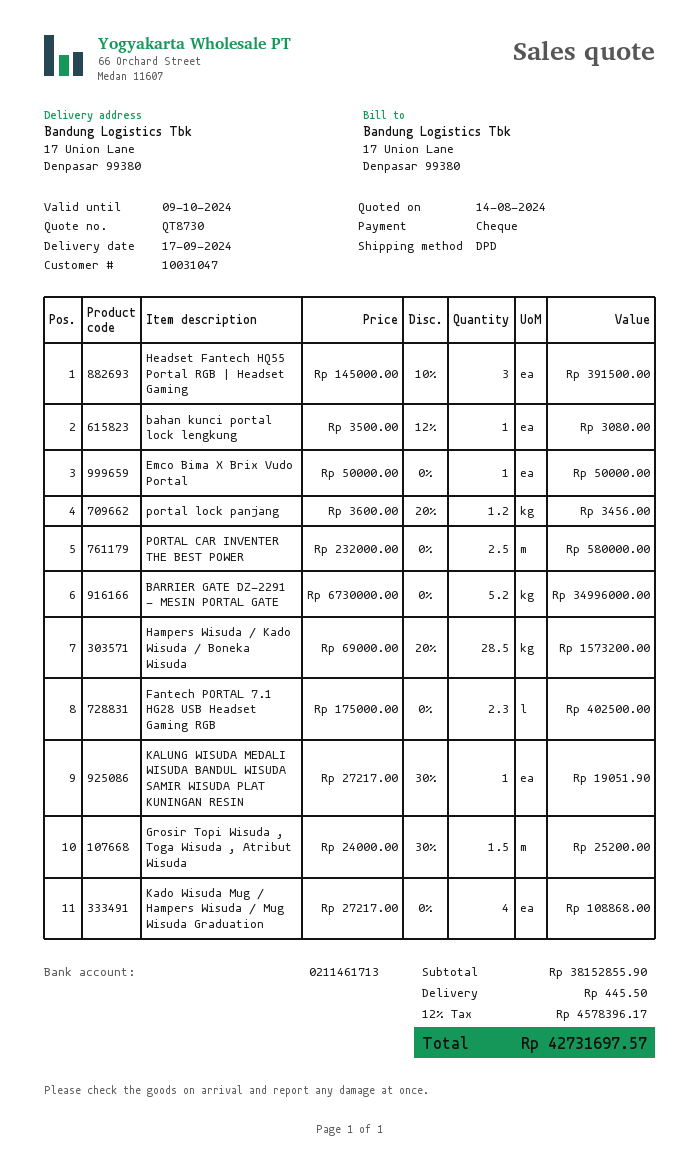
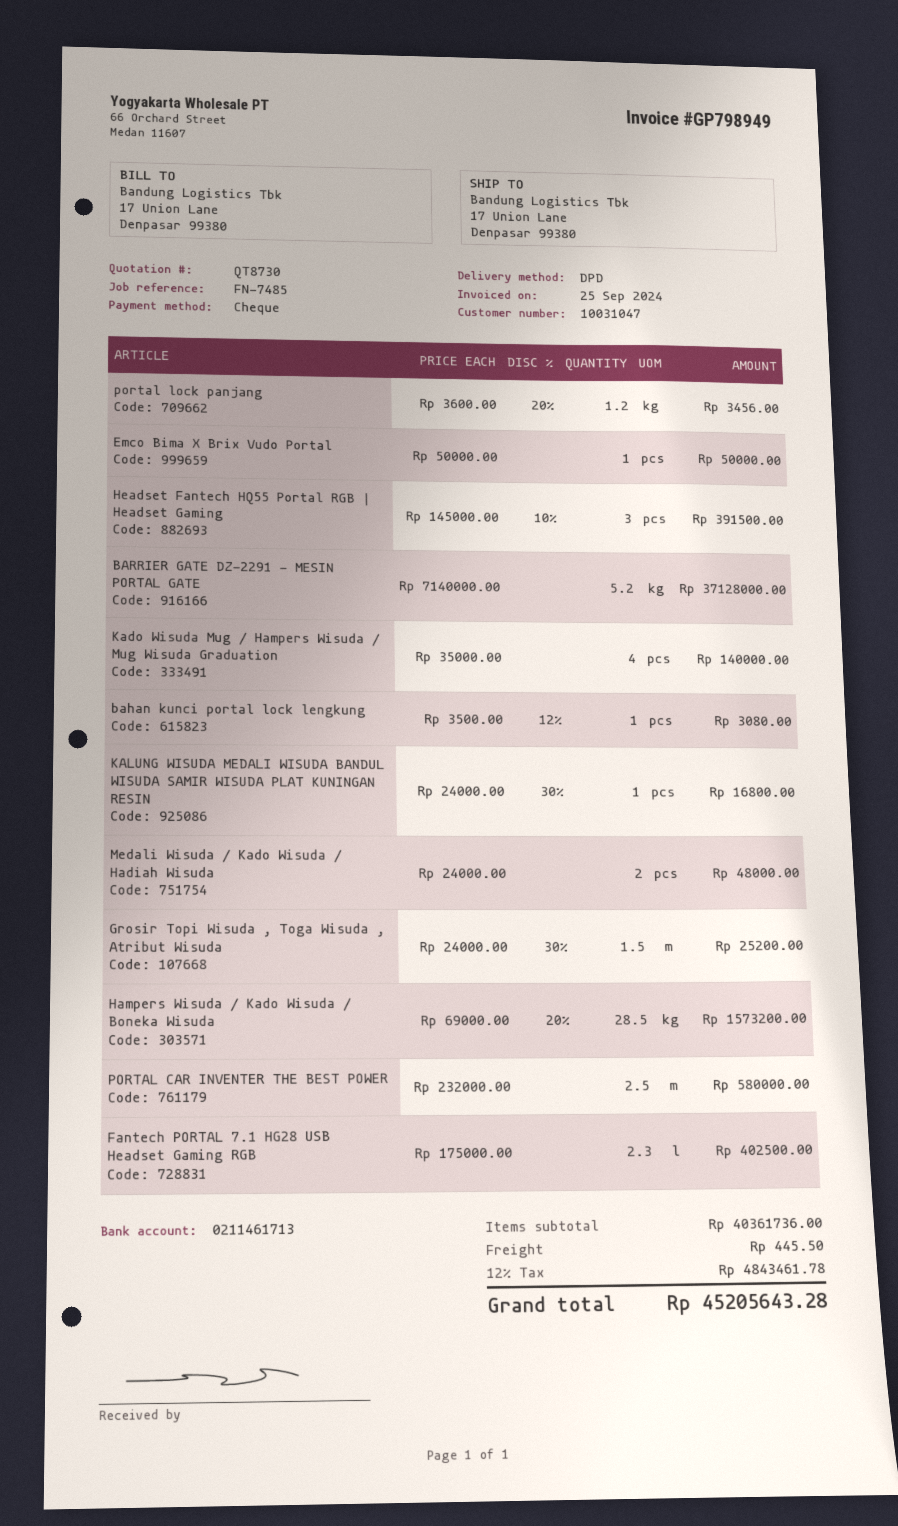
BARRIER GATE DZ-2291 - MESIN PORTAL GATE: 5.2 x 6730000.00 = 34996000.00 -> 5.2 x 7140000.00 = 37128000.00
KALUNG WISUDA MEDALI WISUDA BANDUL WISUDA SAMIR WISUDA PLAT KUNINGAN RESIN: 1 x 27217.00 - 30% = 19051.90 -> 1 x 24000.00 - 30% = 16800.00
Kado Wisuda Mug / Hampers Wisuda / Mug Wisuda Graduation: 4 x 27217.00 = 108868.00 -> 4 x 35000.00 = 140000.00
Medali Wisuda / Kado Wisuda / Hadiah Wisuda: none -> 2 x 24000.00 = 48000.00
subtotal: 38152855.90 -> 40361736.00
tax: 12% = 4578396.17 -> 12% = 4843461.78
total: 42731697.57 -> 45205643.28

